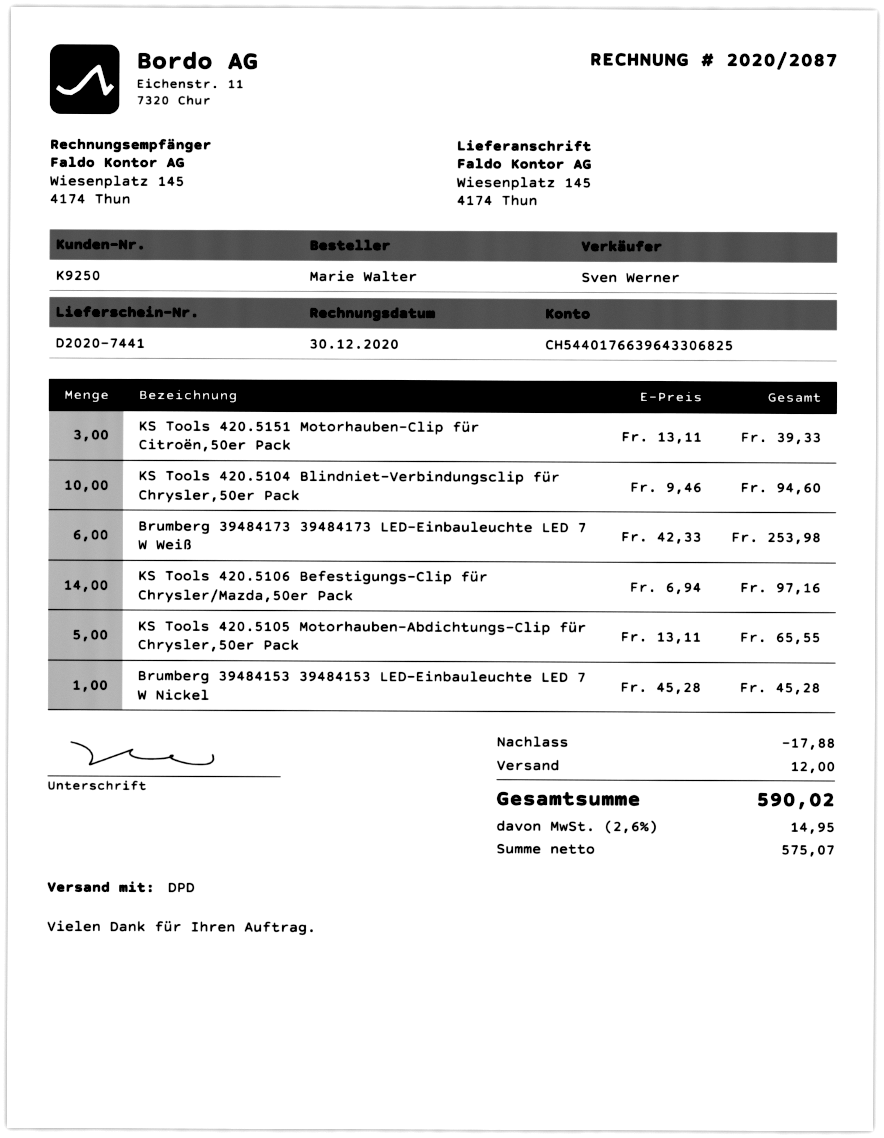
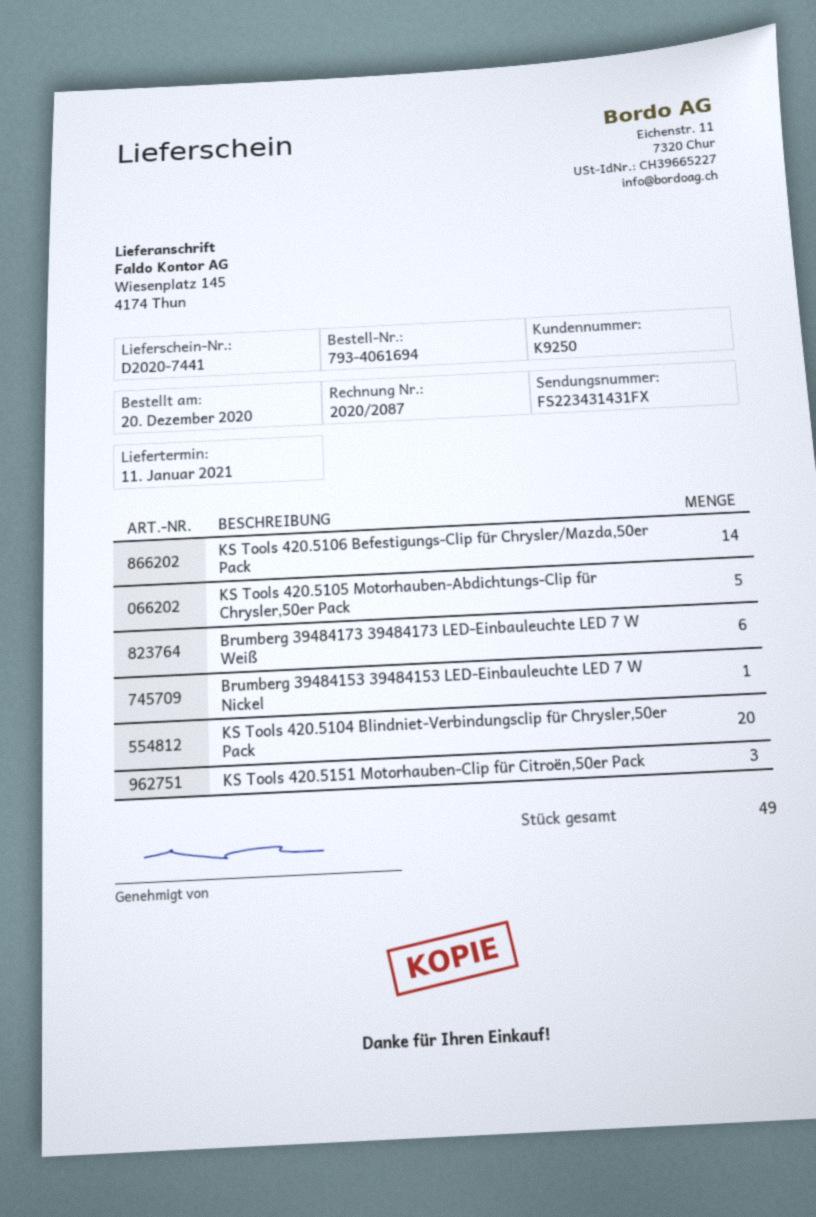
KS Tools 420.5104 Blindniet-Verbindungsclip für Chrysler,50er Pack: 10 -> 20

